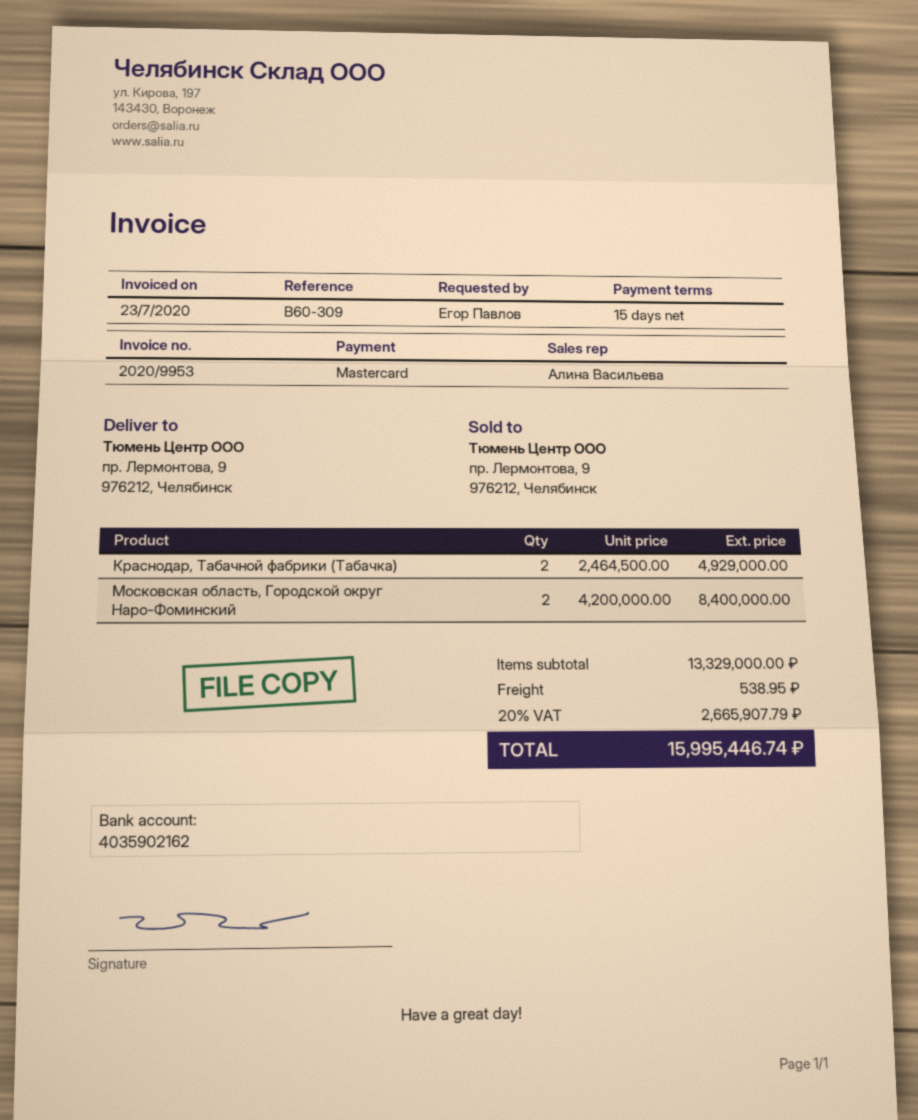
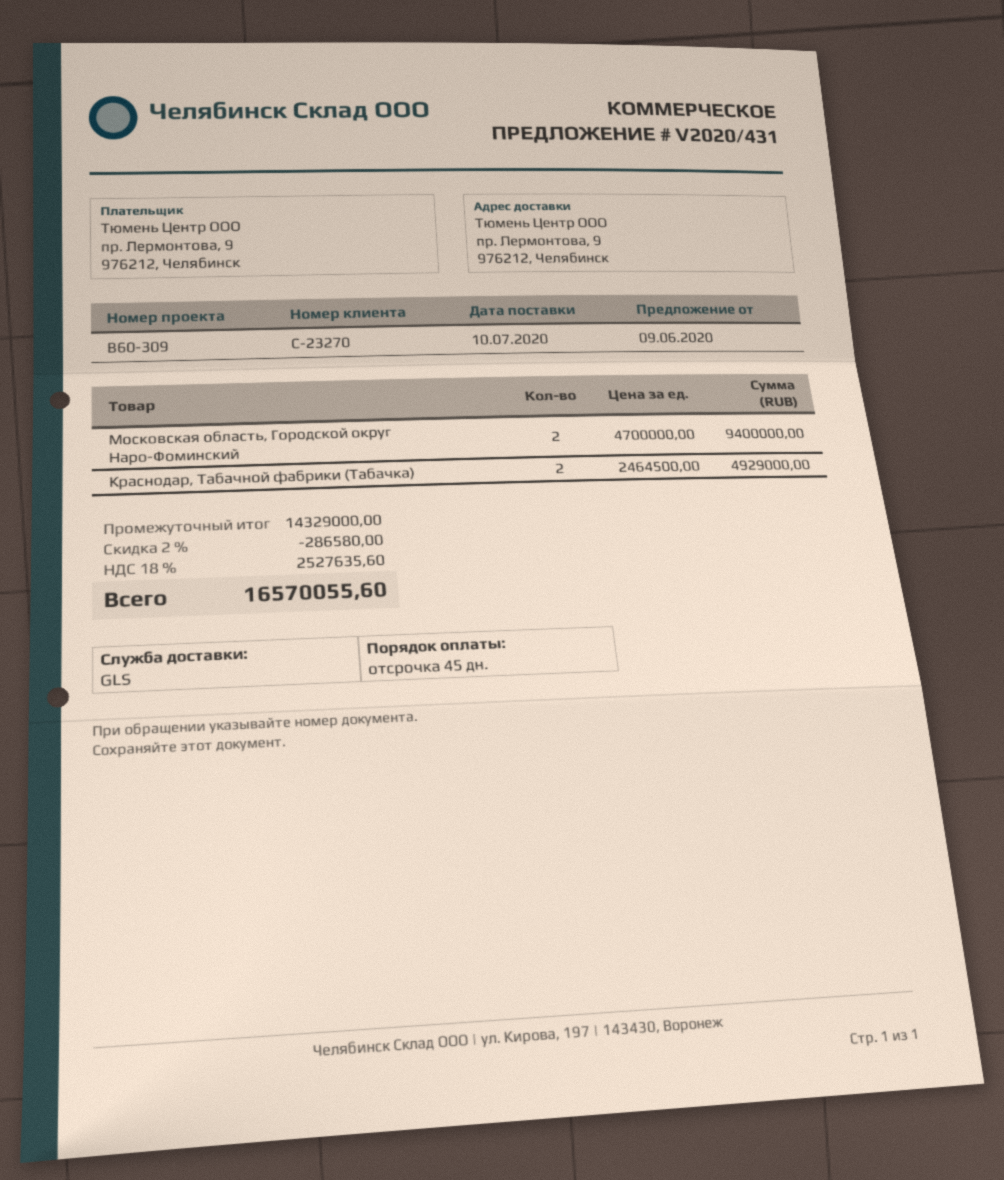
payment terms: 15 days -> 45 days
Московская область, Городской округ Наро-Фоминский: 2 x 4200000.00 = 8400000.00 -> 2 x 4700000.00 = 9400000.00
subtotal: 13329000.00 -> 14329000.00
discount: none -> 2% = 286580.00
shipping: 538.95 -> none
tax: 20% = 2665907.79 -> 18% = 2527635.60
total: 15995446.74 -> 16570055.60

